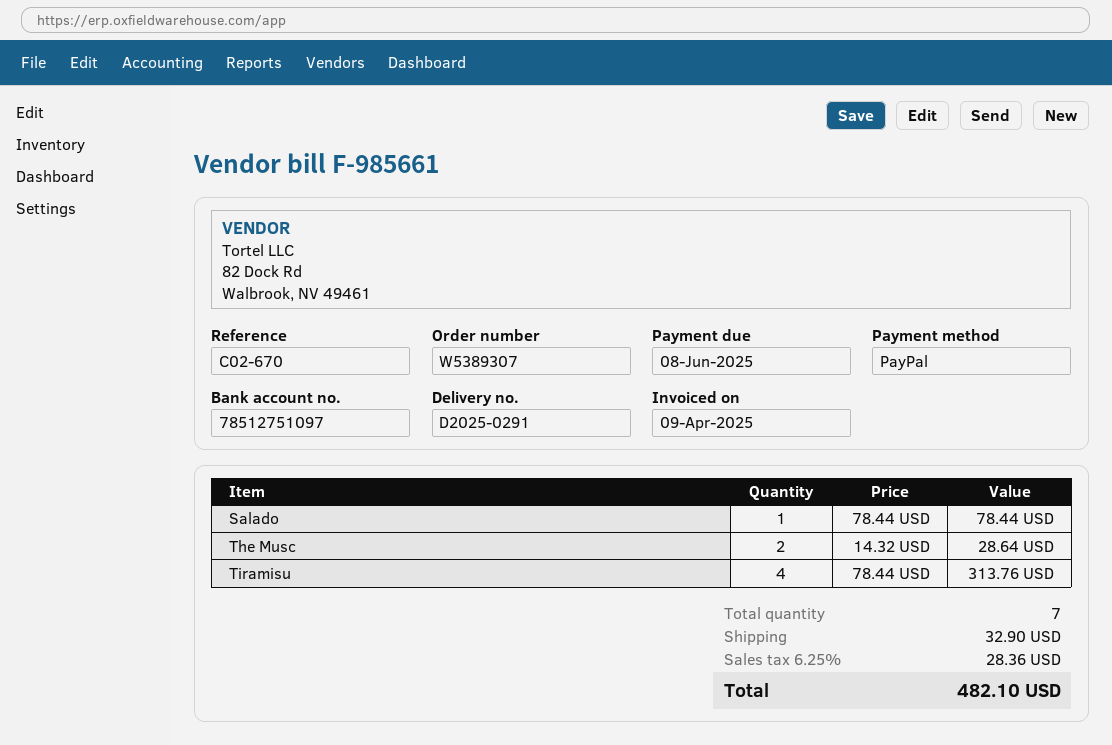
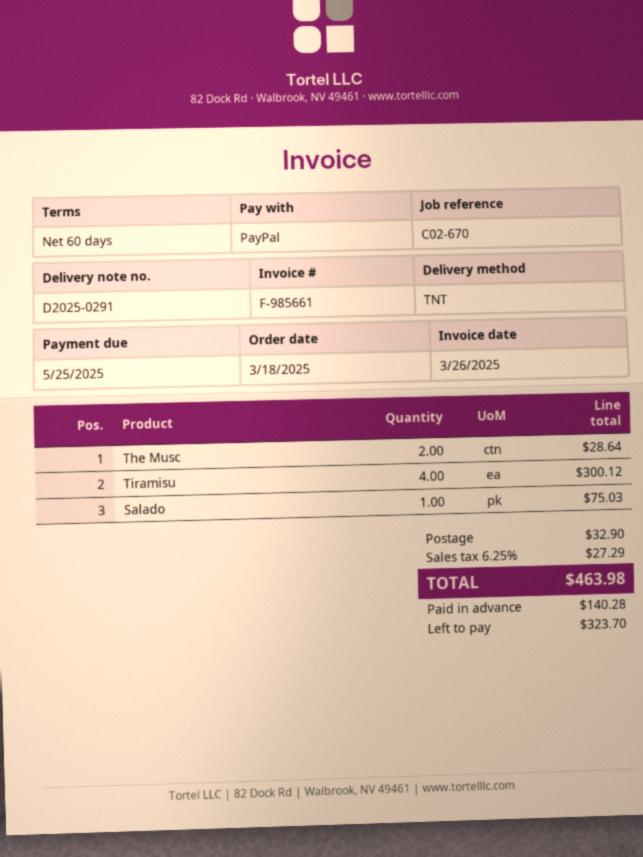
invoice date: 2025-04-09 -> 2025-03-26
due date: 2025-06-08 -> 2025-05-25
Salado: 1 for 78.44 -> 1 for 75.03
Tiramisu: 4 for 313.76 -> 4 for 300.12
tax: 6.25% = 28.36 -> 6.25% = 27.29
total: 482.10 -> 463.98

